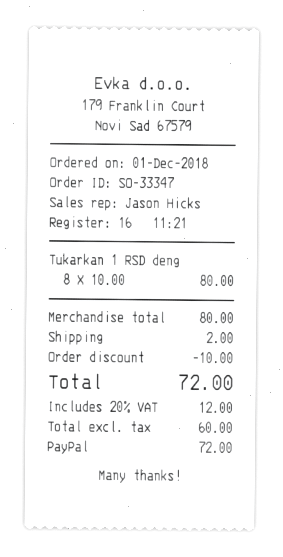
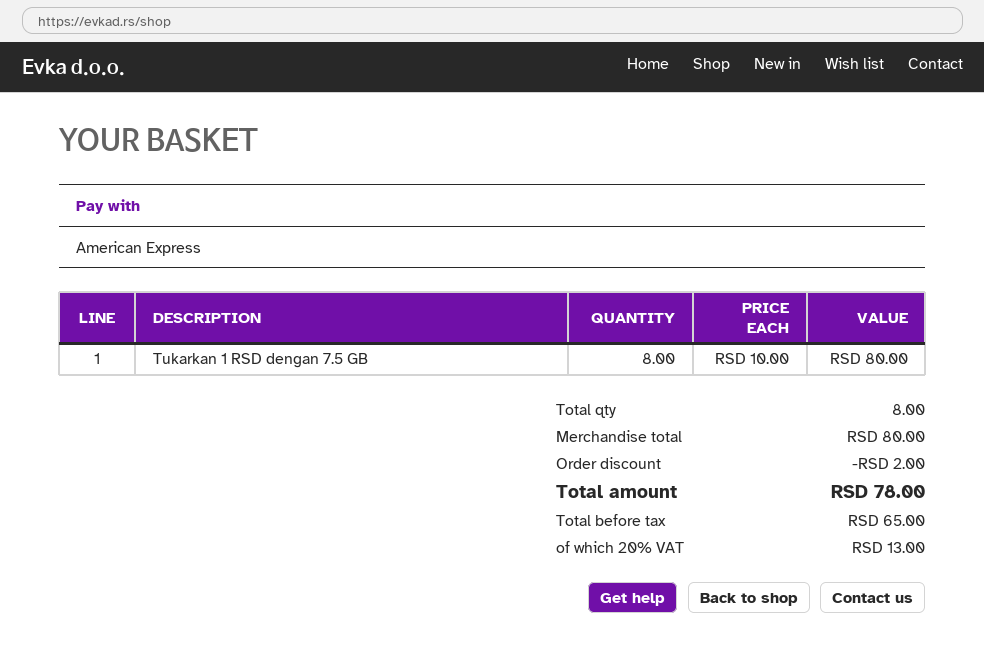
payment method: PayPal -> American Express
discount: 10.00 -> 2.00
shipping: 2.00 -> none
net: 60.00 -> 65.00
tax: 20% = 12.00 -> 20% = 13.00
total: 72.00 -> 78.00

